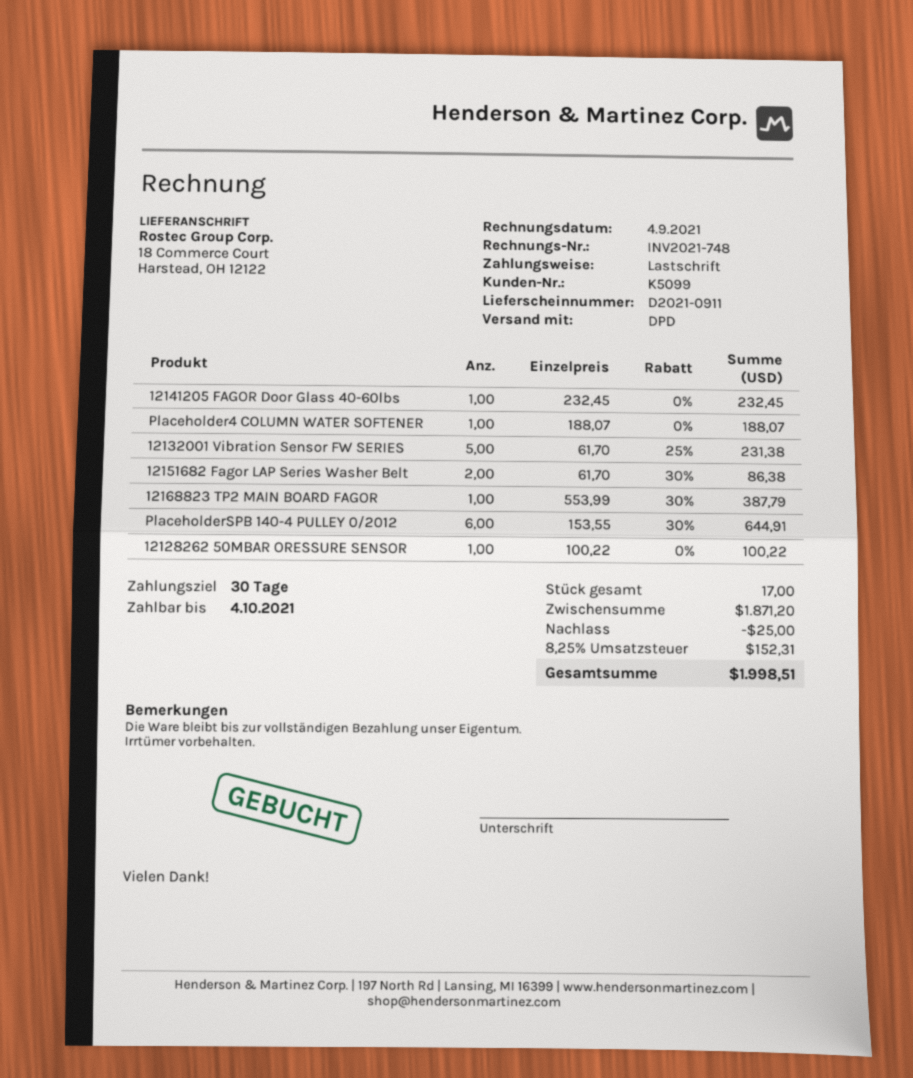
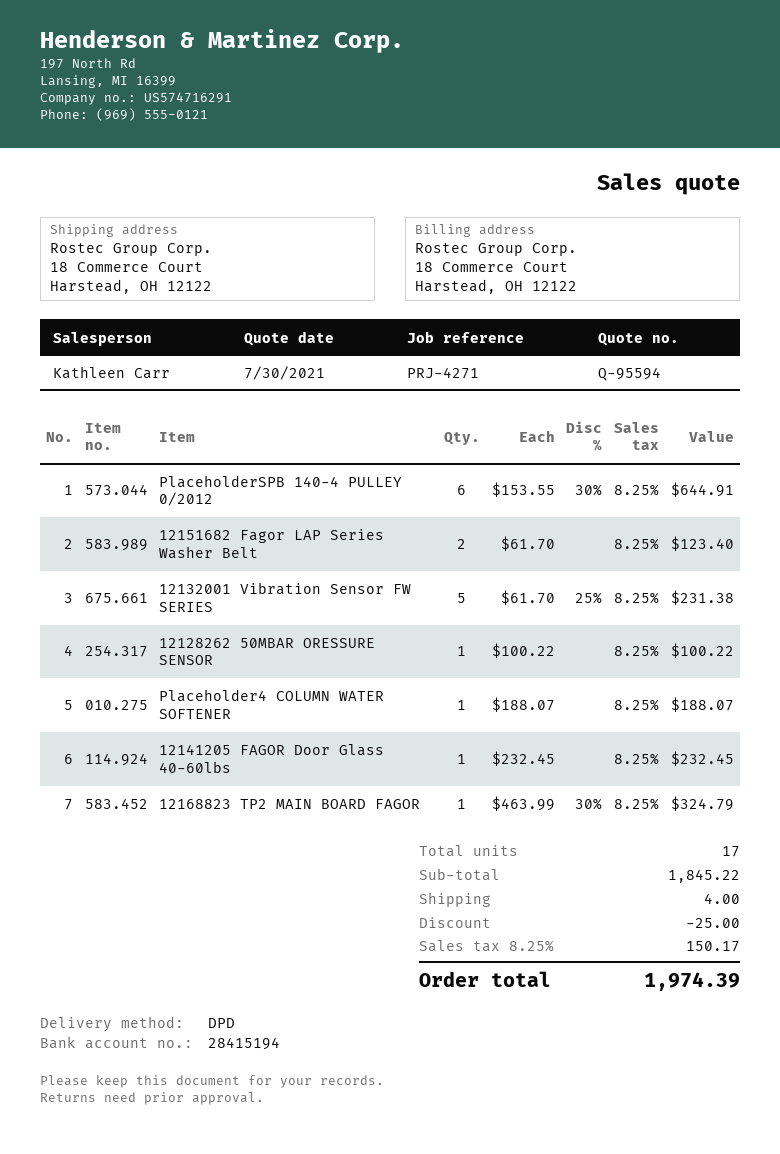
12151682 Fagor LAP Series Washer Belt: 2 x 61.70 - 30% = 86.38 -> 2 x 61.70 = 123.40
12168823 TP2 MAIN BOARD FAGOR: 1 x 553.99 - 30% = 387.79 -> 1 x 463.99 - 30% = 324.79
subtotal: 1871.20 -> 1845.22
shipping: none -> 4.00
tax: 8.25% = 152.31 -> 8.25% = 150.17
total: 1998.51 -> 1974.39

